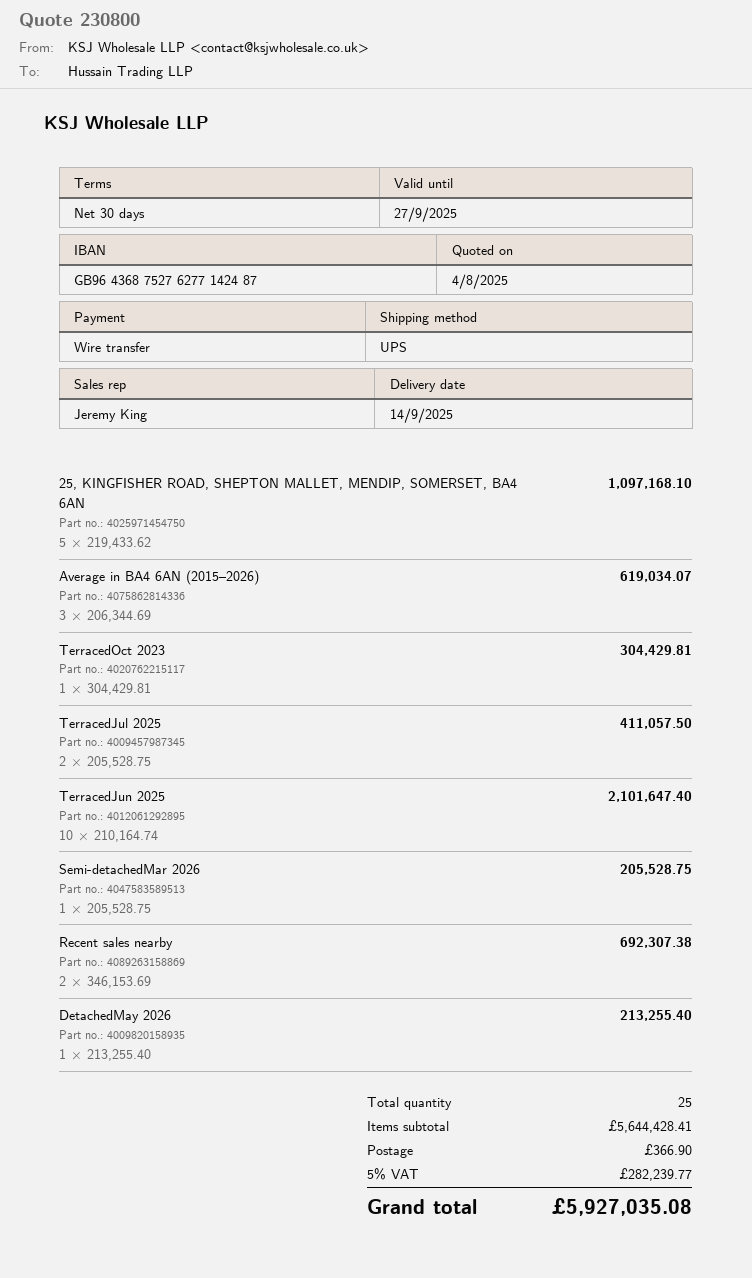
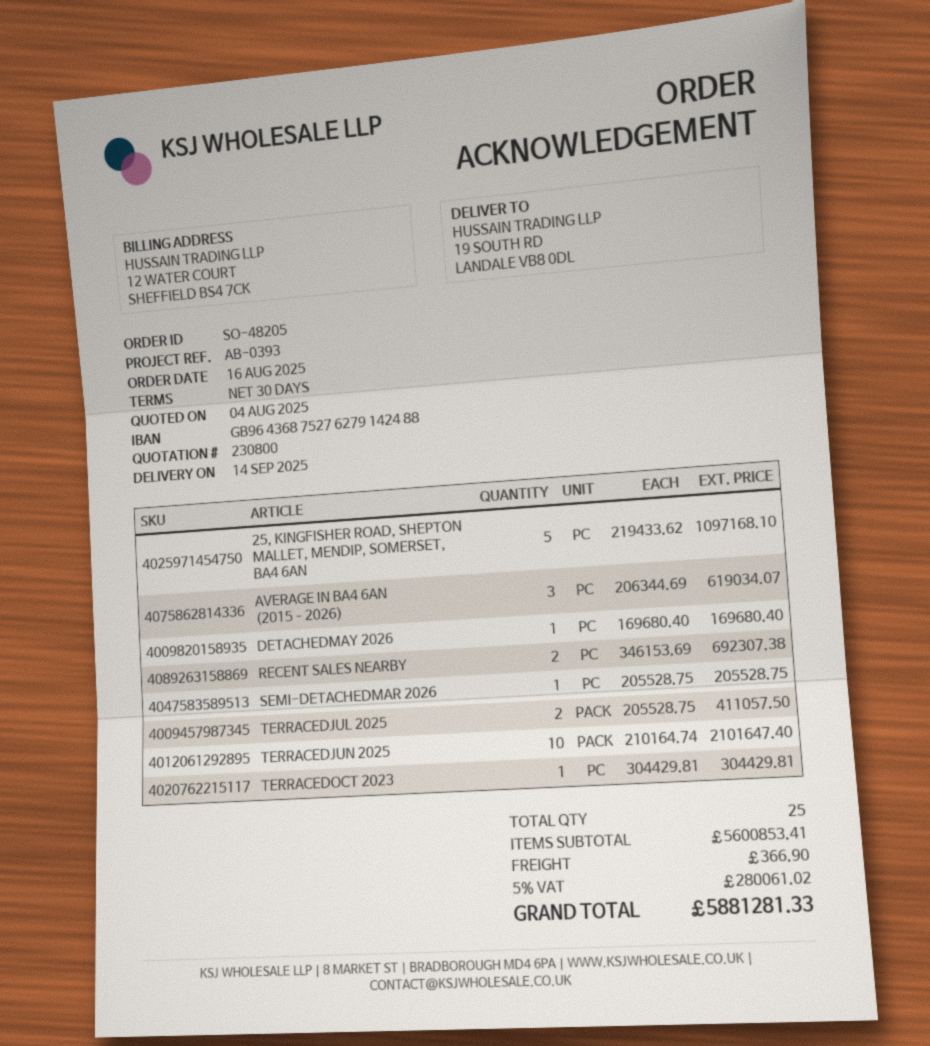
bank account: GB96436875276277142487 -> GB96436875276279142488
DetachedMay 2026: 1 x 213255.40 = 213255.40 -> 1 x 169680.40 = 169680.40
subtotal: 5644428.41 -> 5600853.41
tax: 5% = 282239.77 -> 5% = 280061.02
total: 5927035.08 -> 5881281.33

